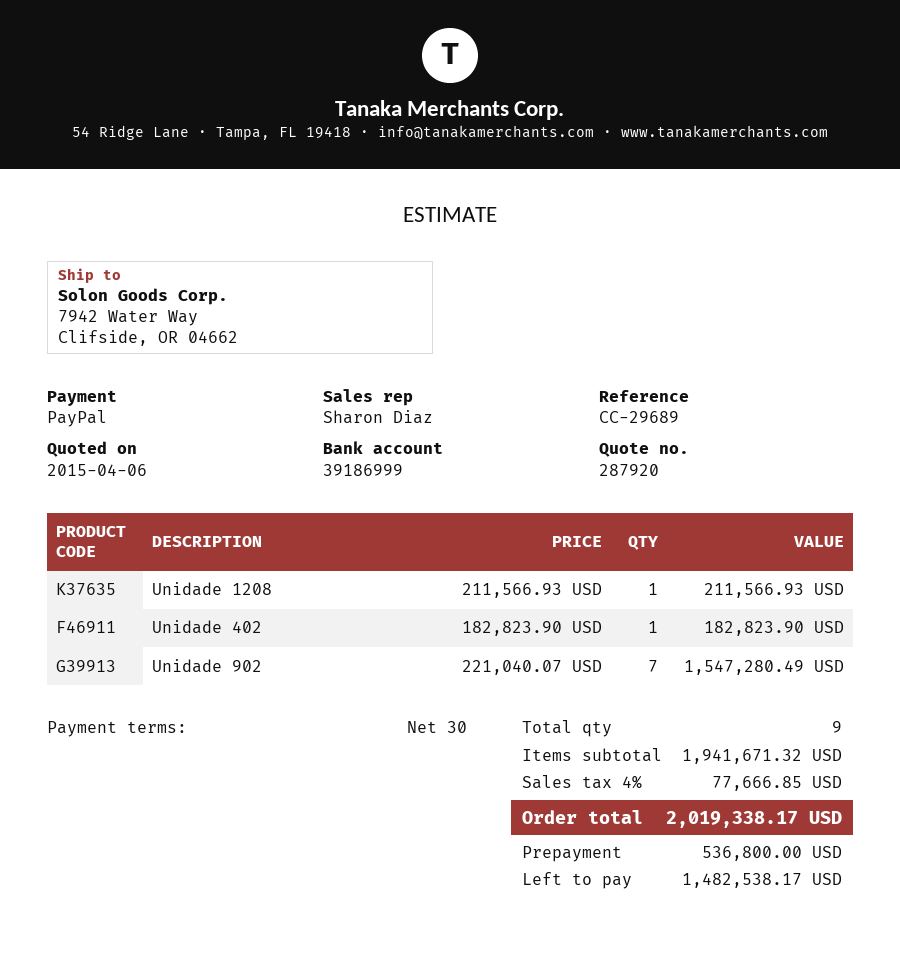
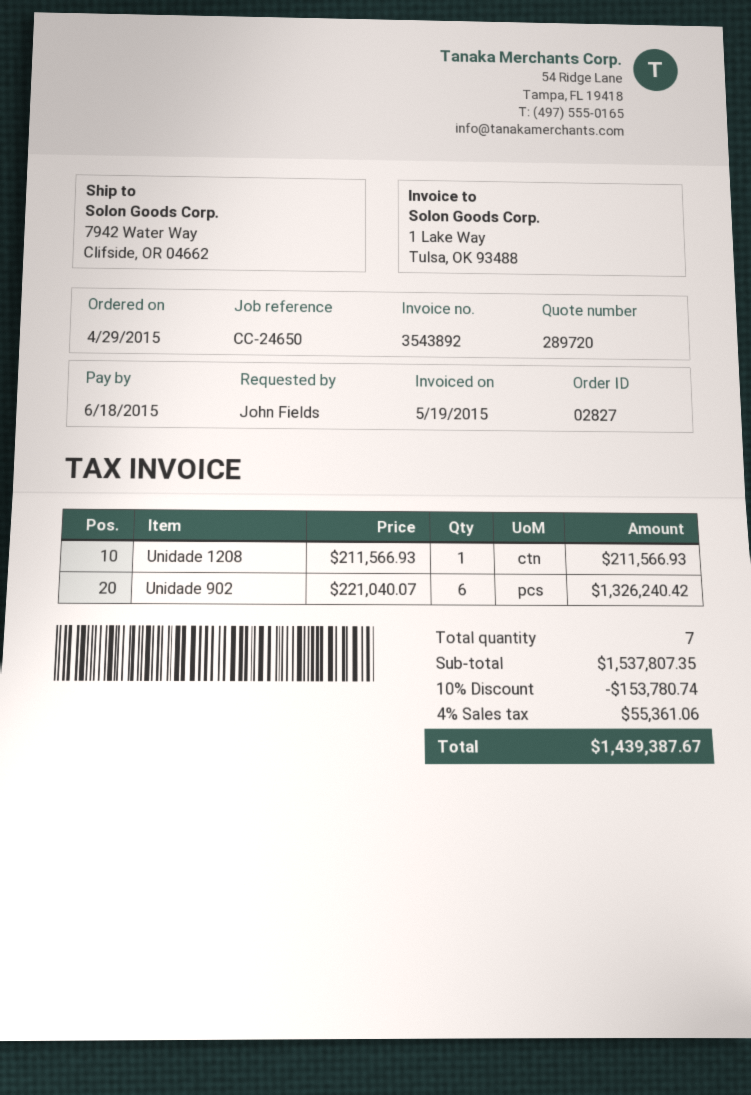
quote number: 287920 -> 289720
reference: CC-29689 -> CC-24650
Unidade 402: 1 x 182823.90 = 182823.90 -> none
Unidade 902: 7 x 221040.07 = 1547280.49 -> 6 x 221040.07 = 1326240.42
total quantity: 9 -> 7
subtotal: 1941671.32 -> 1537807.35
discount: none -> 10% = 153780.74
tax: 4% = 77666.85 -> 4% = 55361.06
total: 2019338.17 -> 1439387.67

